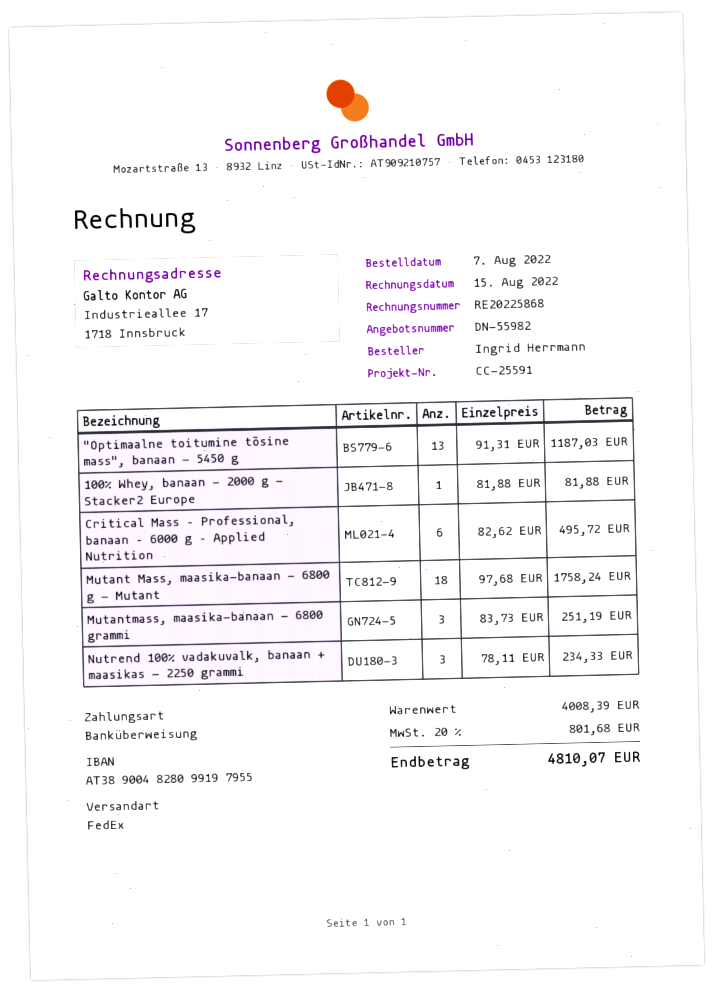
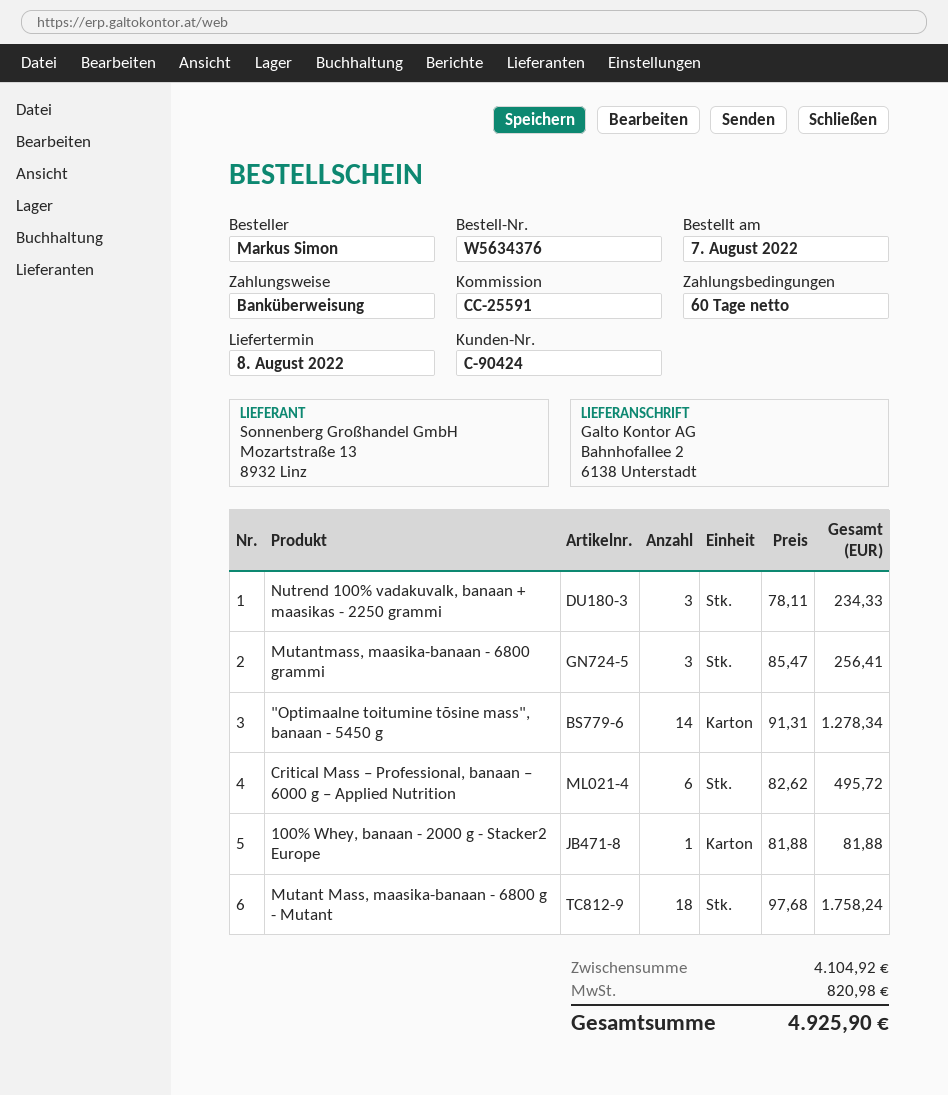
ordered by: Ingrid Herrmann -> Markus Simon
"Optimaalne toitumine tõsine mass", banaan - 5450 g: 13 x 91.31 = 1187.03 -> 14 x 91.31 = 1278.34
Mutantmass, maasika-banaan - 6800 grammi: 3 x 83.73 = 251.19 -> 3 x 85.47 = 256.41
subtotal: 4008.39 -> 4104.92
tax: 801.68 -> 820.98
total: 4810.07 -> 4925.90

